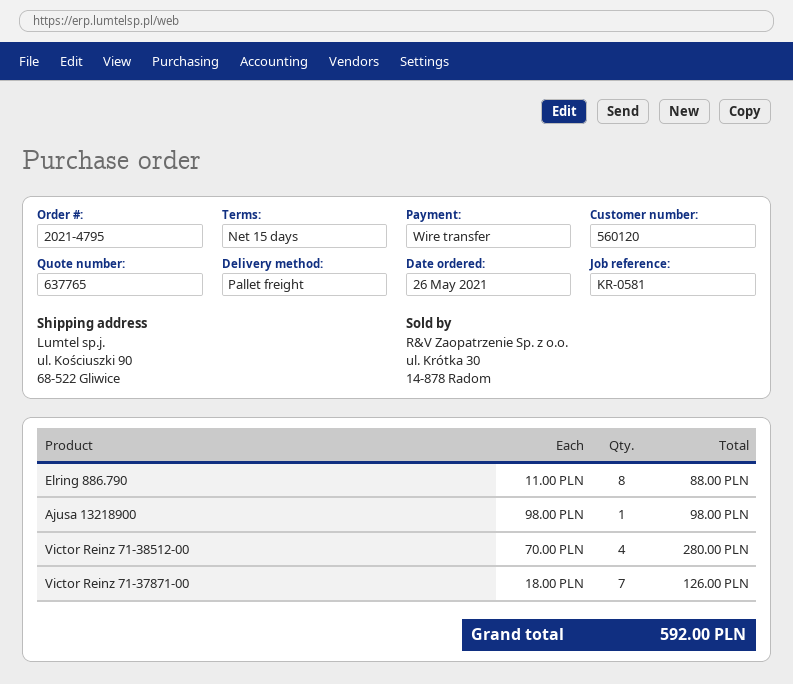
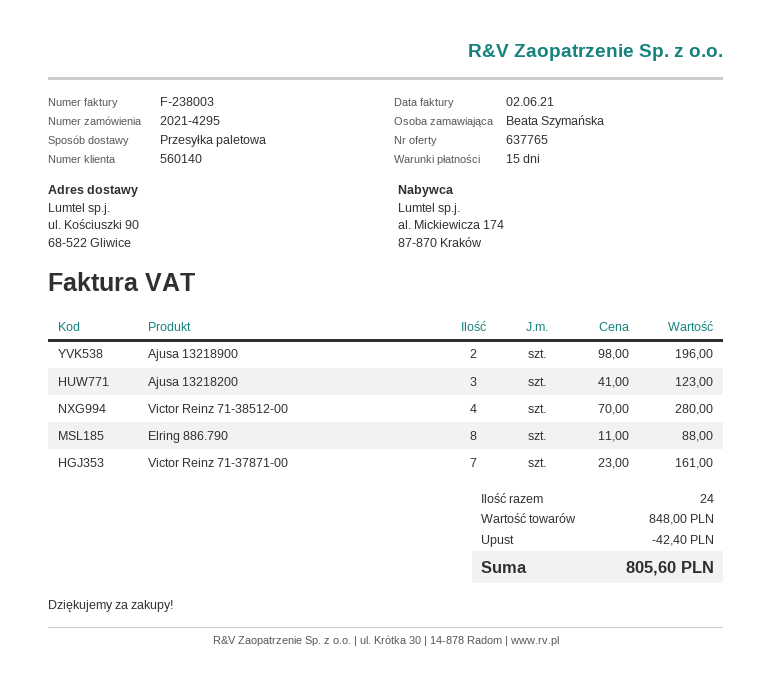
order number: 2021-4795 -> 2021-4295
customer number: 560120 -> 560140
Ajusa 13218900: 1 x 98.00 = 98.00 -> 2 x 98.00 = 196.00
Victor Reinz 71-37871-00: 7 x 18.00 = 126.00 -> 7 x 23.00 = 161.00
Ajusa 13218200: none -> 3 x 41.00 = 123.00
discount: none -> 42.40
total: 592.00 -> 805.60

